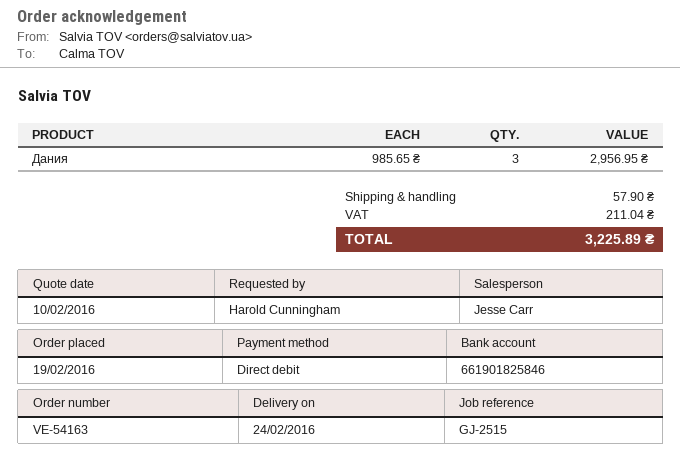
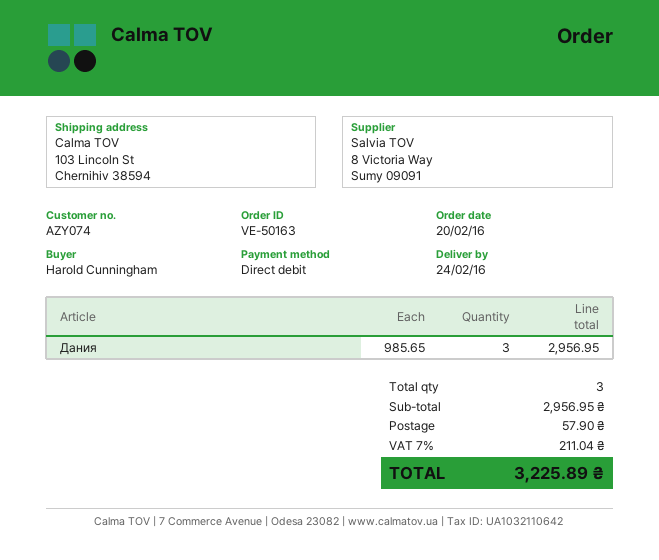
order number: VE-54163 -> VE-50163
order date: 2016-02-19 -> 2016-02-20

